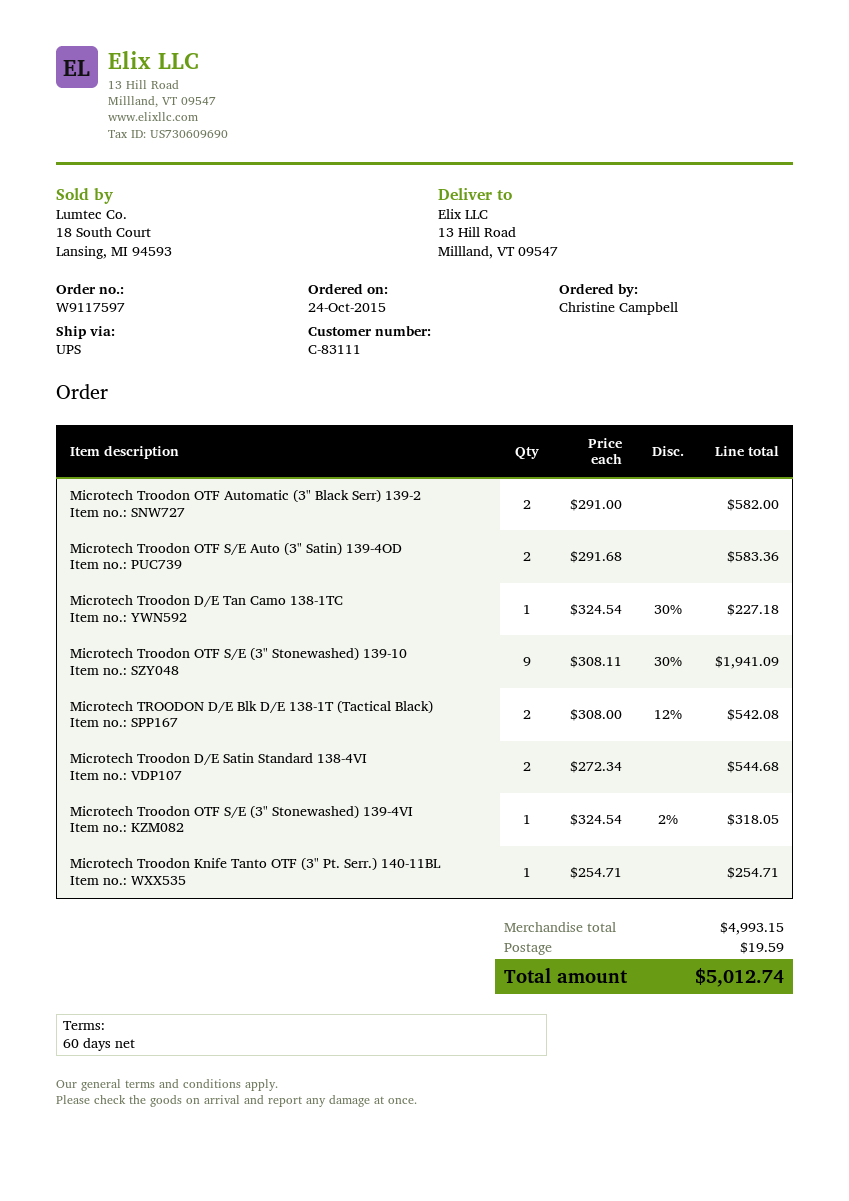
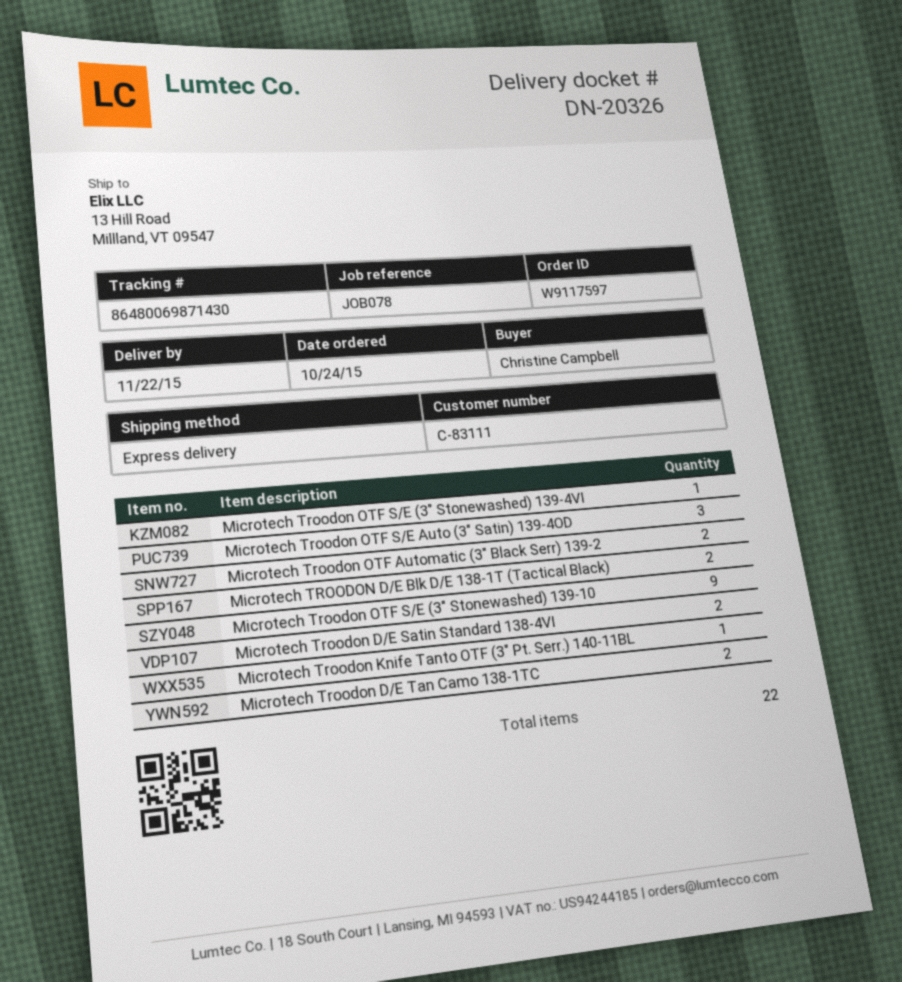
shipping method: UPS -> express
Microtech Troodon OTF S/E Auto (3" Satin) 139-4OD: 2 -> 3
Microtech Troodon D/E Tan Camo 138-1TC: 1 -> 2

